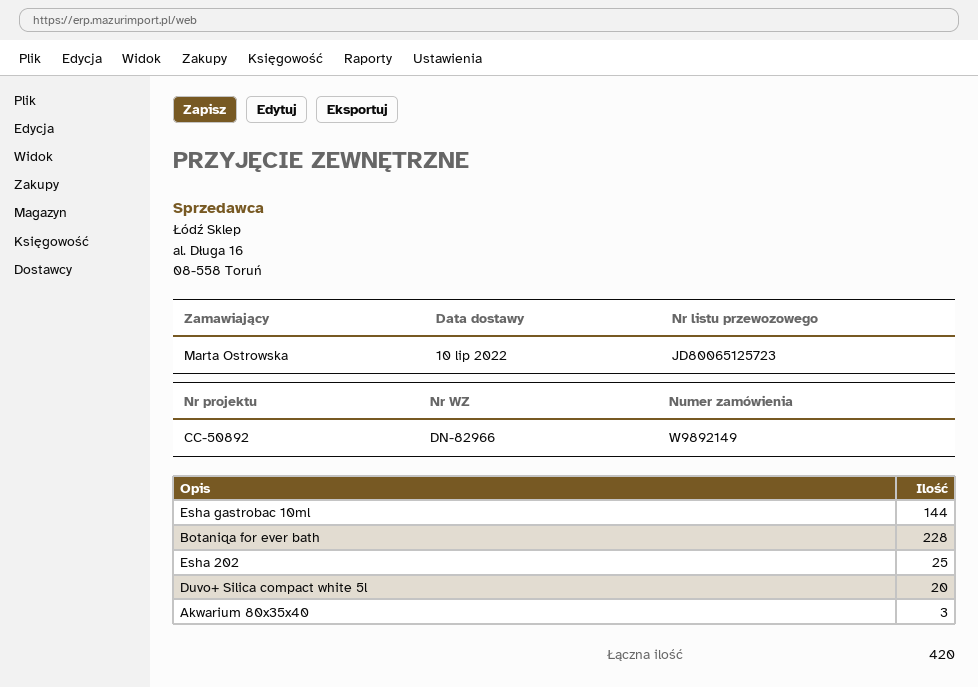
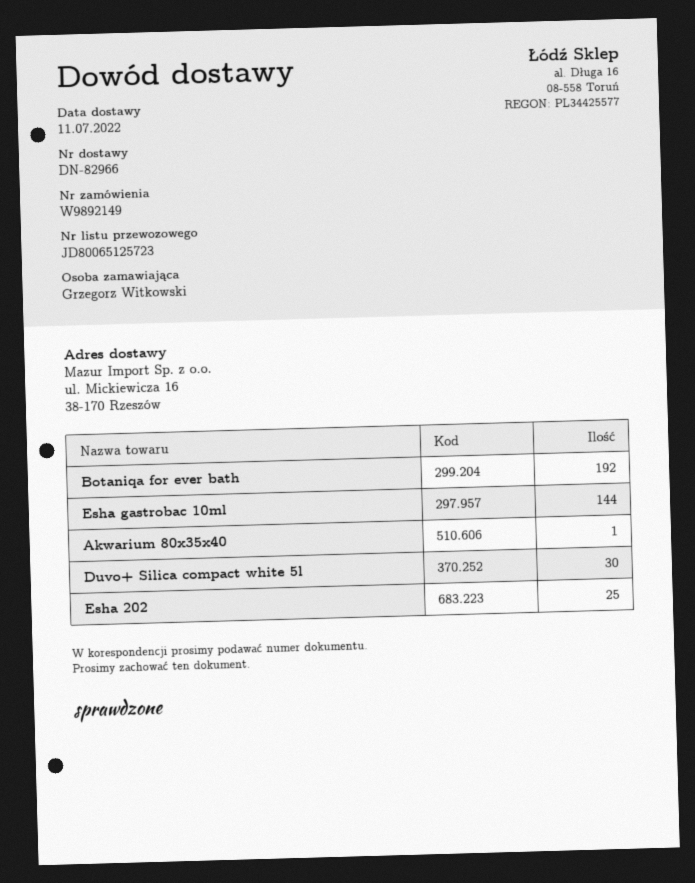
delivery date: 2022-07-10 -> 2022-07-11
ordered by: Marta Ostrowska -> Grzegorz Witkowski
Botaniqa for ever bath: 228 -> 192
Duvo+ Silica compact white 5l: 20 -> 30
Akwarium 80x35x40: 3 -> 1

